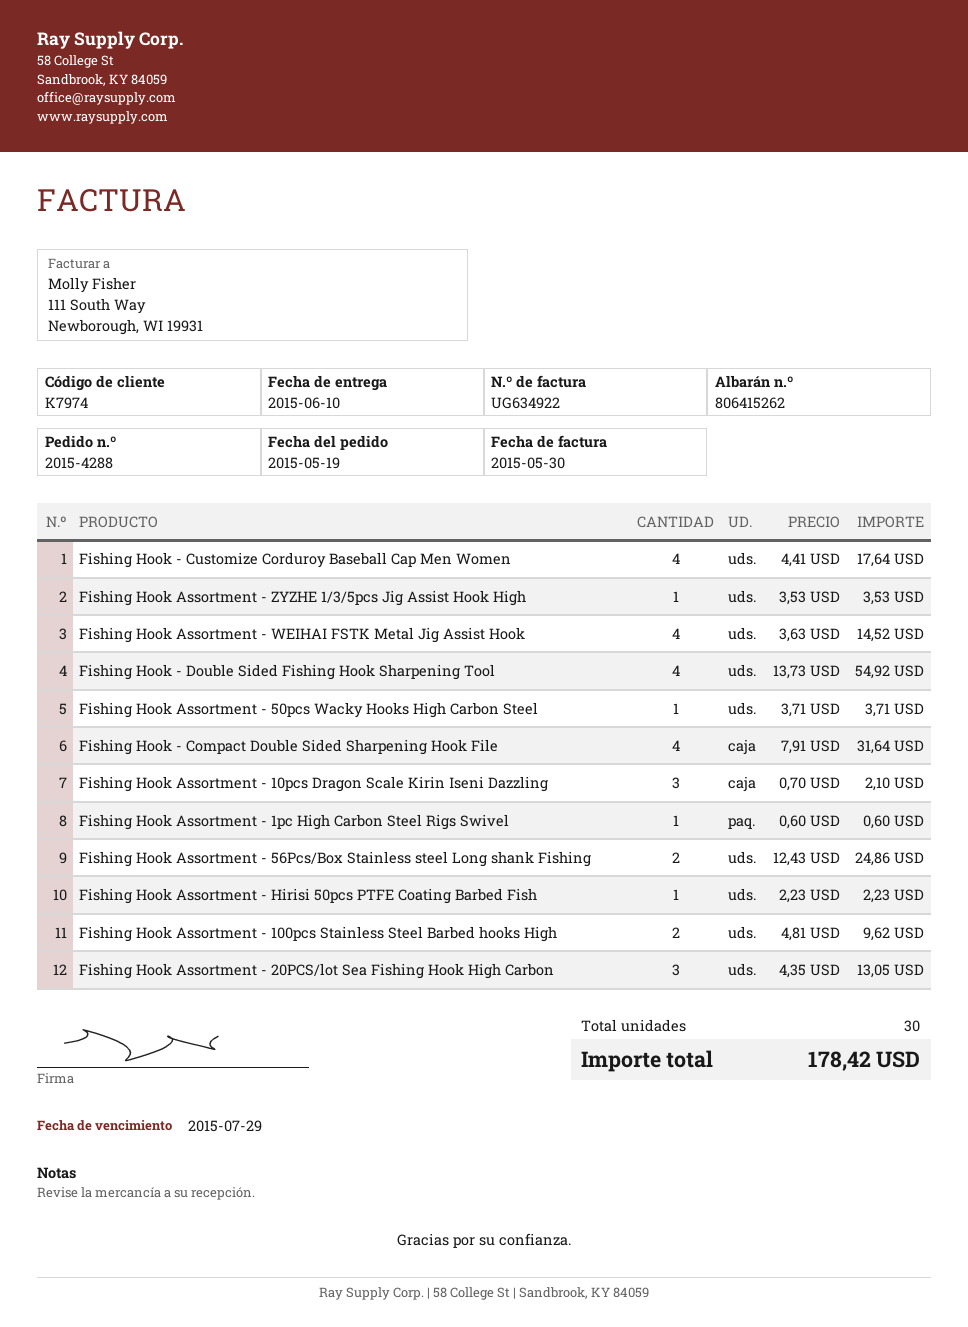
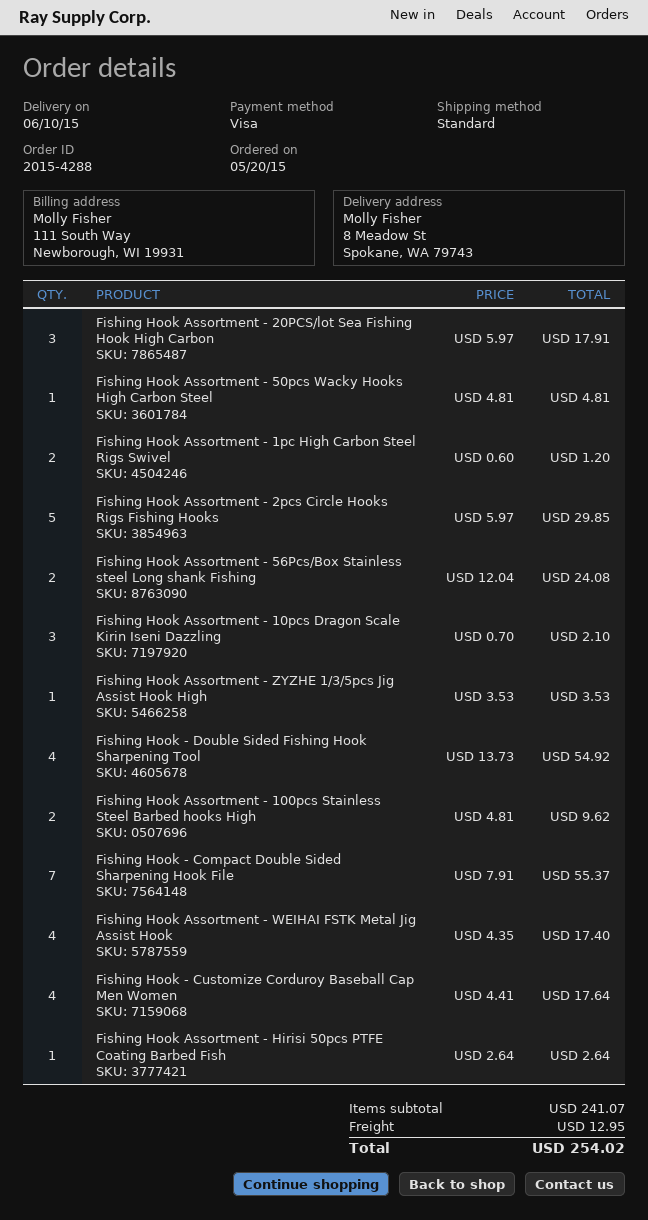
order date: 2015-05-19 -> 2015-05-20
Fishing Hook Assortment - WEIHAI FSTK Metal Jig Assist Hook: 4 x 3.63 = 14.52 -> 4 x 4.35 = 17.40
Fishing Hook Assortment - 50pcs Wacky Hooks High Carbon Steel: 1 x 3.71 = 3.71 -> 1 x 4.81 = 4.81
Fishing Hook - Compact Double Sided Sharpening Hook File: 4 x 7.91 = 31.64 -> 7 x 7.91 = 55.37
Fishing Hook Assortment - 1pc High Carbon Steel Rigs Swivel: 1 x 0.60 = 0.60 -> 2 x 0.60 = 1.20
Fishing Hook Assortment - 56Pcs/Box Stainless steel Long shank Fishing: 2 x 12.43 = 24.86 -> 2 x 12.04 = 24.08
Fishing Hook Assortment - Hirisi 50pcs PTFE Coating Barbed Fish: 1 x 2.23 = 2.23 -> 1 x 2.64 = 2.64
Fishing Hook Assortment - 20PCS/lot Sea Fishing Hook High Carbon: 3 x 4.35 = 13.05 -> 3 x 5.97 = 17.91
Fishing Hook Assortment - 2pcs Circle Hooks Rigs Fishing Hooks: none -> 5 x 5.97 = 29.85
shipping: none -> 12.95
total: 178.42 -> 254.02

